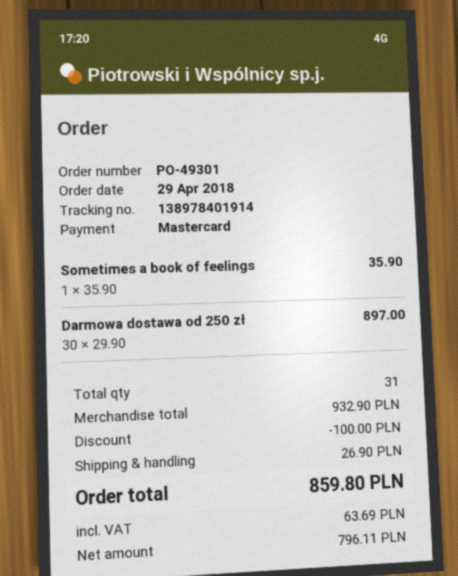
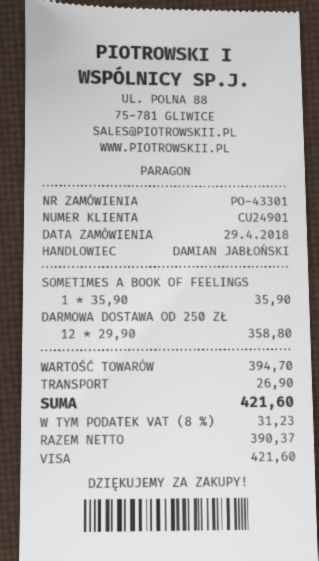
order number: PO-49301 -> PO-43301
payment method: Mastercard -> Visa
Darmowa dostawa od 250 zł: 30 x 29.90 = 897.00 -> 12 x 29.90 = 358.80
subtotal: 932.90 -> 394.70
discount: 100.00 -> none
net: 796.11 -> 390.37
tax: 63.69 -> 31.23
total: 859.80 -> 421.60

